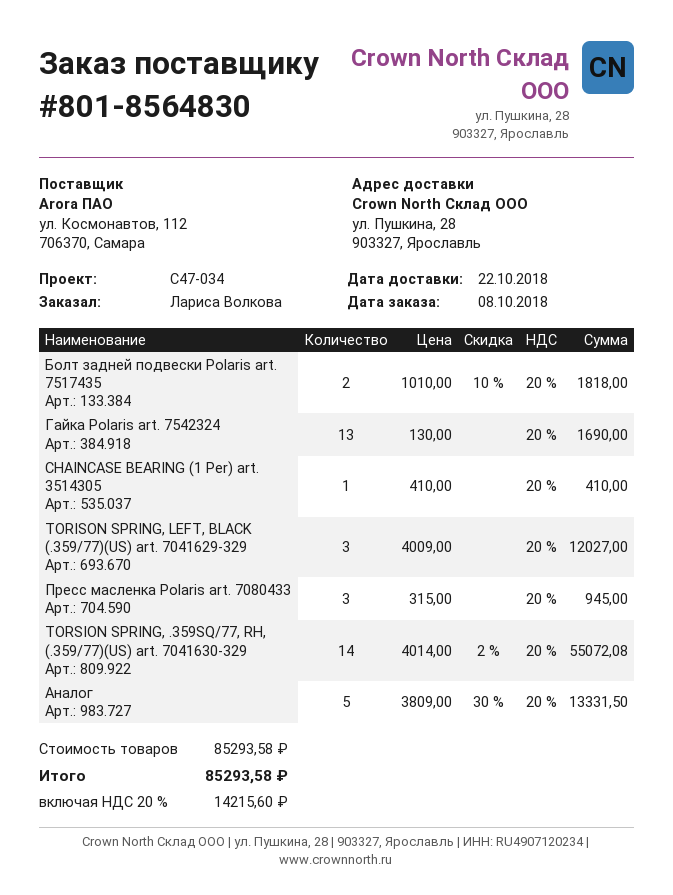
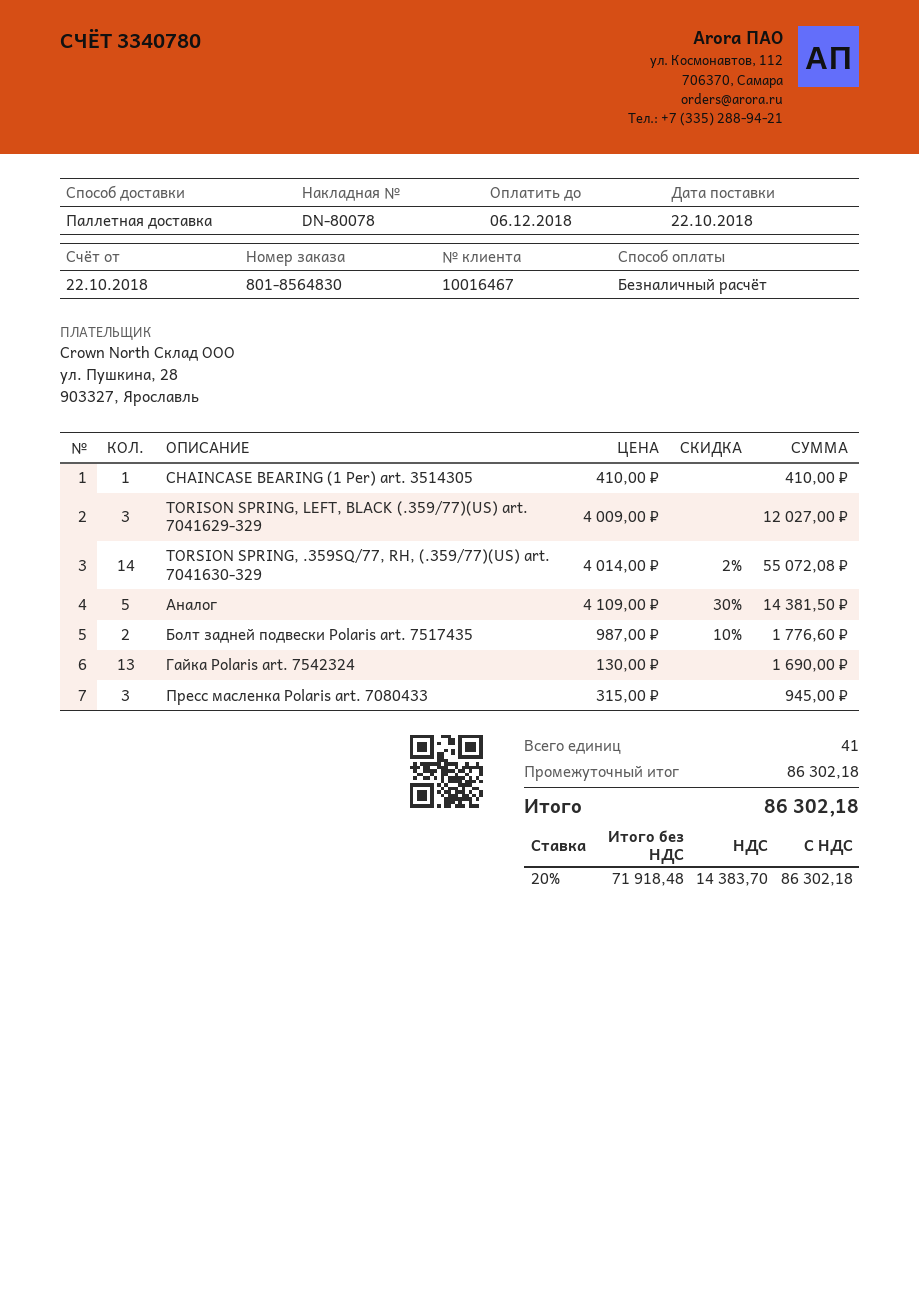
Болт задней подвески Polaris art. 7517435: 2 x 1010.00 - 10% = 1818.00 -> 2 x 987.00 - 10% = 1776.60
Аналог: 5 x 3809.00 - 30% = 13331.50 -> 5 x 4109.00 - 30% = 14381.50
subtotal: 85293.58 -> 86302.18
tax: 20% = 14215.60 -> 20% = 14383.70
total: 85293.58 -> 86302.18

